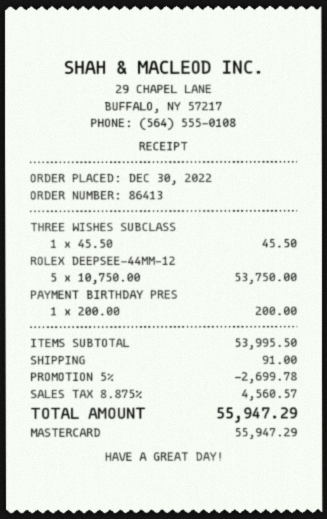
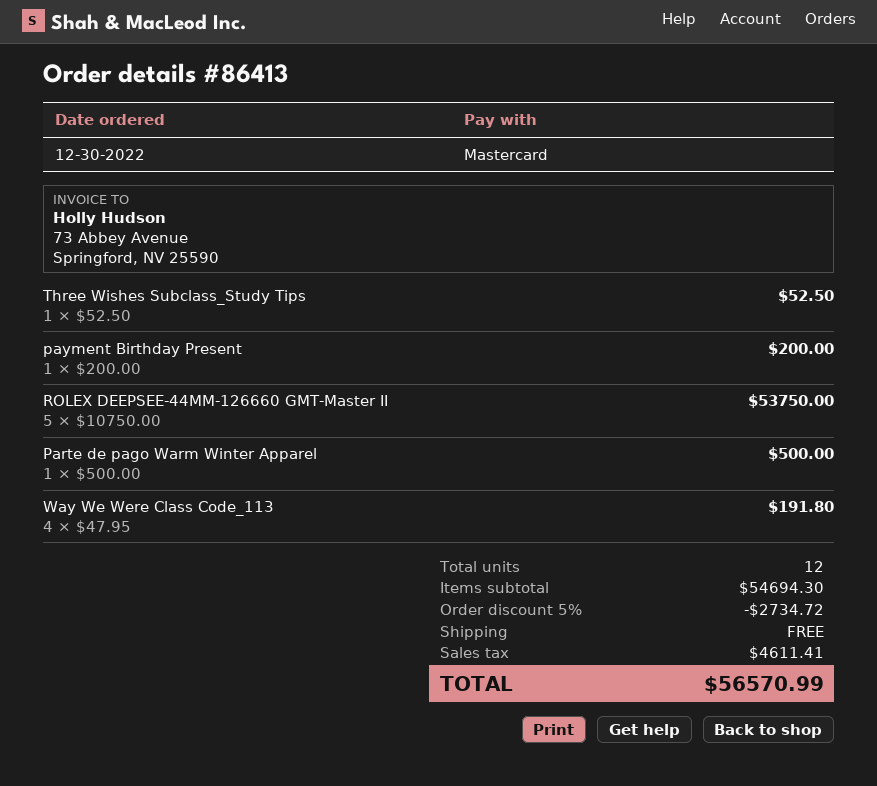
THREE WISHES SUBCLASS: 1 x 45.50 = 45.50 -> 1 x 52.50 = 52.50
Parte de pago Warm Winter Apparel: none -> 1 x 500.00 = 500.00
Way We Were Class Code_113: none -> 4 x 47.95 = 191.80
subtotal: 53995.50 -> 54694.30
discount: 5% = 2699.78 -> 5% = 2734.72
shipping: 91.00 -> 0.00
tax: 4560.57 -> 4611.41
total: 55947.29 -> 56570.99

